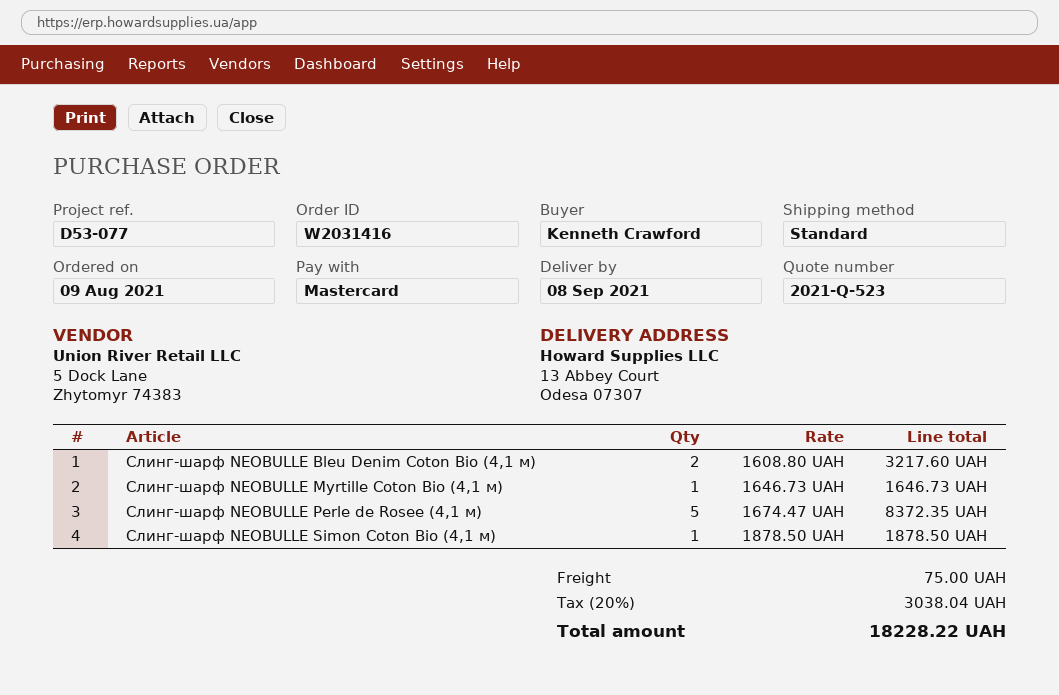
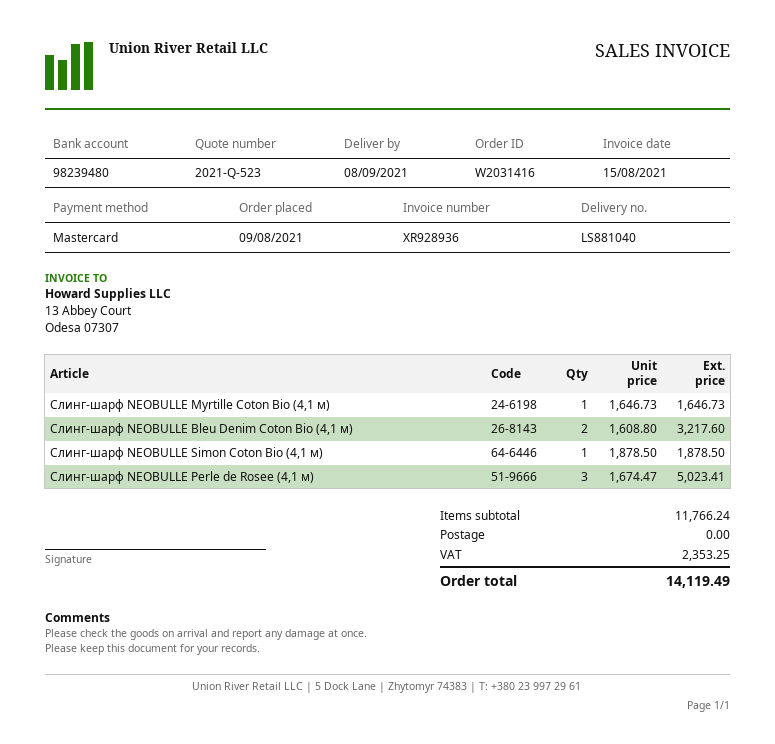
Слинг-шарф NEOBULLE Perle de Rosee (4,1 м): 5 x 1674.47 = 8372.35 -> 3 x 1674.47 = 5023.41
shipping: 75.00 -> 0.00
tax: 3038.04 -> 2353.25
total: 18228.22 -> 14119.49

